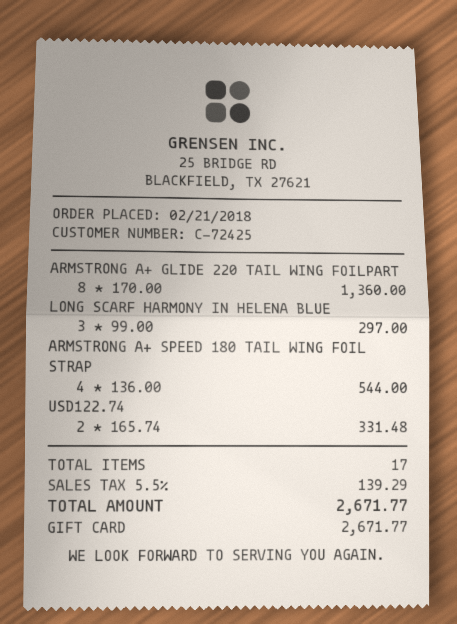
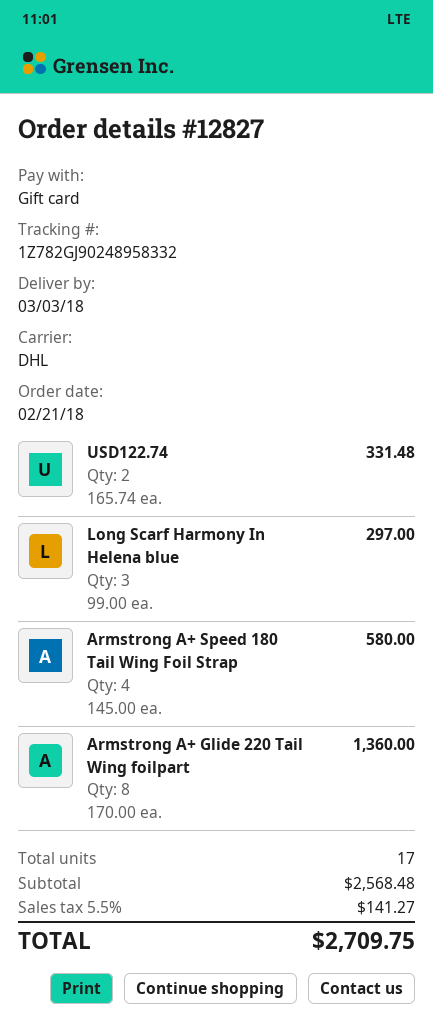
ARMSTRONG A+ SPEED 180 TAIL WING FOIL STRAP: 4 x 136.00 = 544.00 -> 4 x 145.00 = 580.00
tax: 5.5% = 139.29 -> 5.5% = 141.27
total: 2671.77 -> 2709.75

